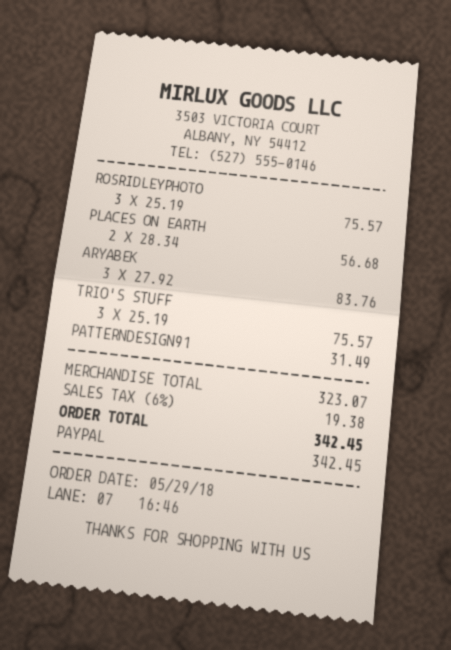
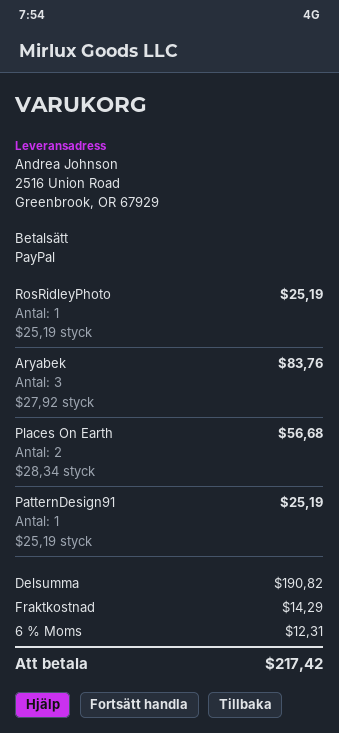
ROSRIDLEYPHOTO: 3 x 25.19 = 75.57 -> 1 x 25.19 = 25.19
TRIO'S STUFF: 3 x 25.19 = 75.57 -> none
PATTERNDESIGN91: 1 x 31.49 = 31.49 -> 1 x 25.19 = 25.19
subtotal: 323.07 -> 190.82
shipping: none -> 14.29
tax: 6% = 19.38 -> 6% = 12.31
total: 342.45 -> 217.42

